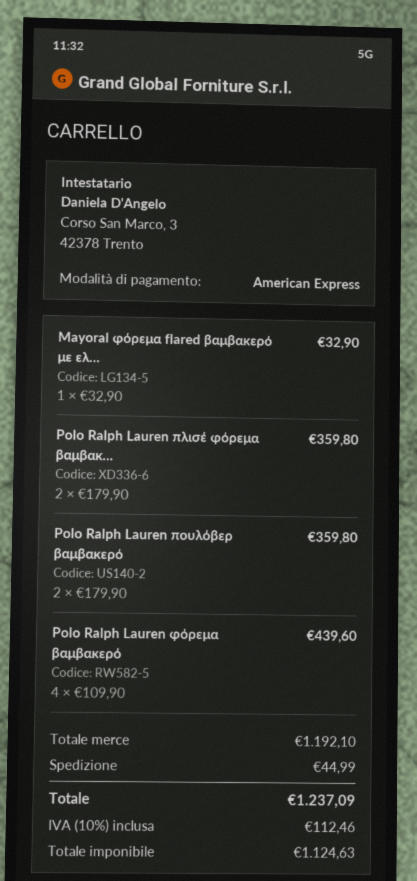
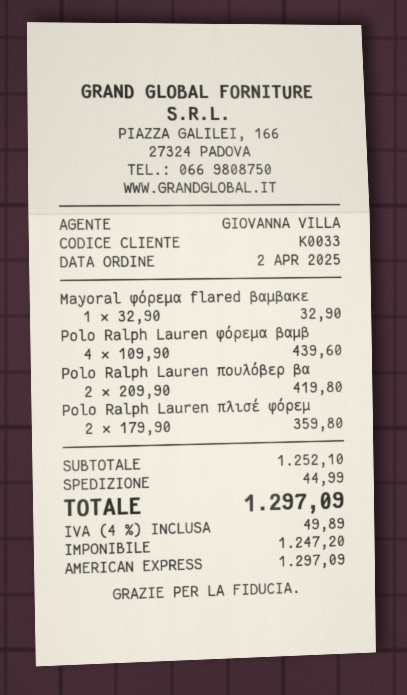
Polo Ralph Lauren πουλόβερ βαμβακερό: 2 x 179.90 = 359.80 -> 2 x 209.90 = 419.80
subtotal: 1192.10 -> 1252.10
net: 1124.63 -> 1247.20
tax: 10% = 112.46 -> 4% = 49.89
total: 1237.09 -> 1297.09

